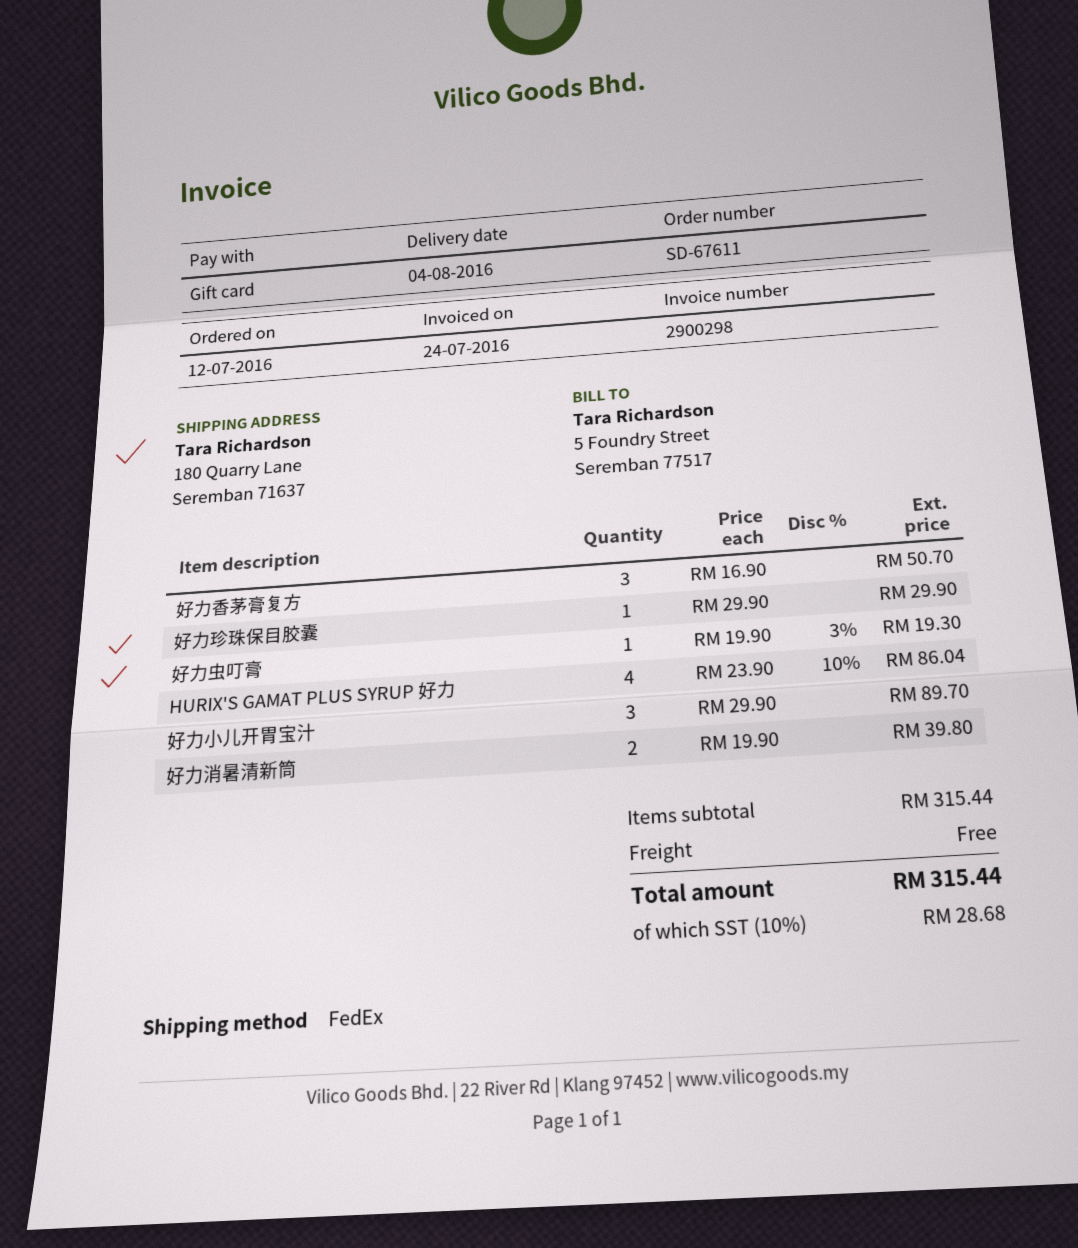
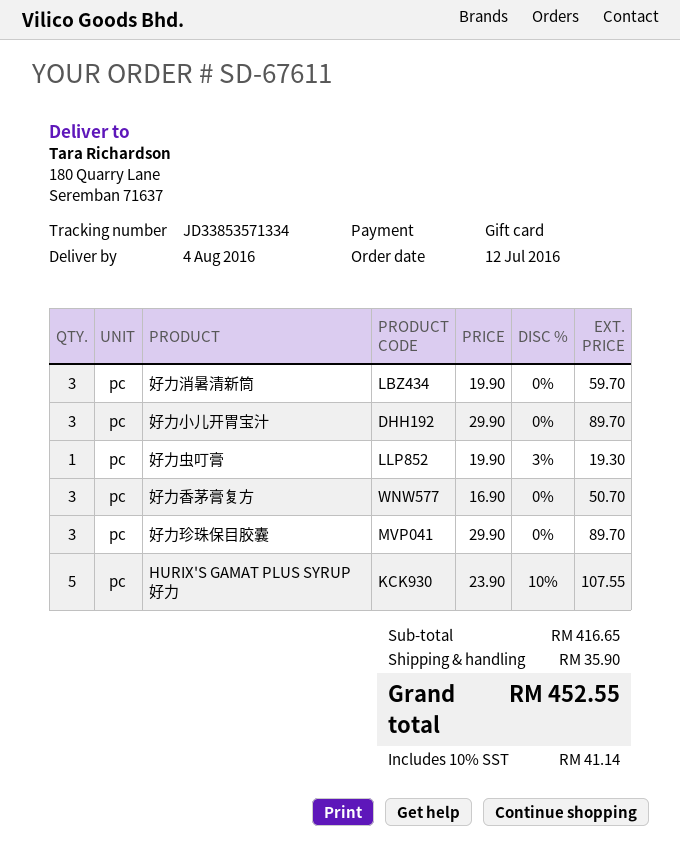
好力珍珠保目胶囊: 1 x 29.90 = 29.90 -> 3 x 29.90 = 89.70
HURIX'S GAMAT PLUS SYRUP 好力: 4 x 23.90 - 10% = 86.04 -> 5 x 23.90 - 10% = 107.55
好力消暑清新筒: 2 x 19.90 = 39.80 -> 3 x 19.90 = 59.70
subtotal: 315.44 -> 416.65
shipping: 0.00 -> 35.90
tax: 10% = 28.68 -> 10% = 41.14
total: 315.44 -> 452.55

